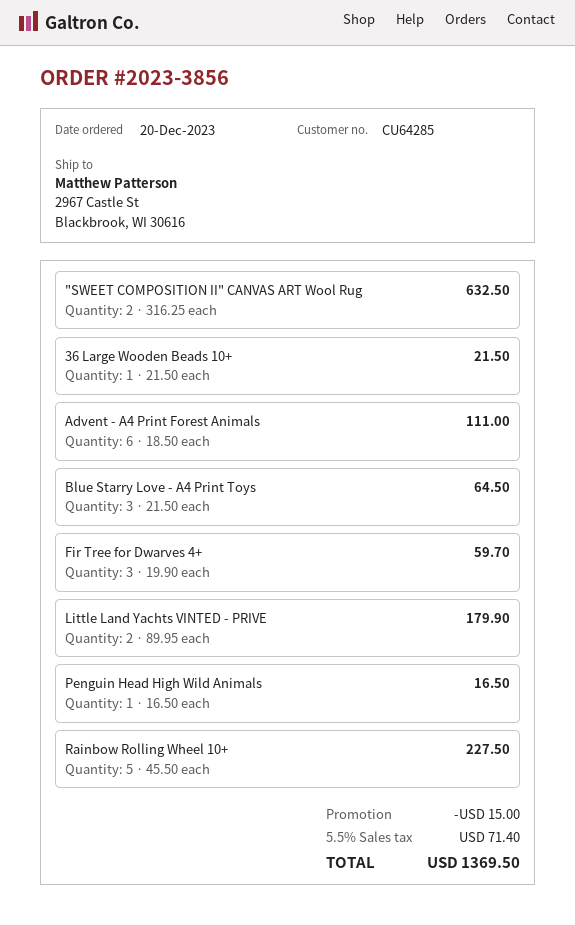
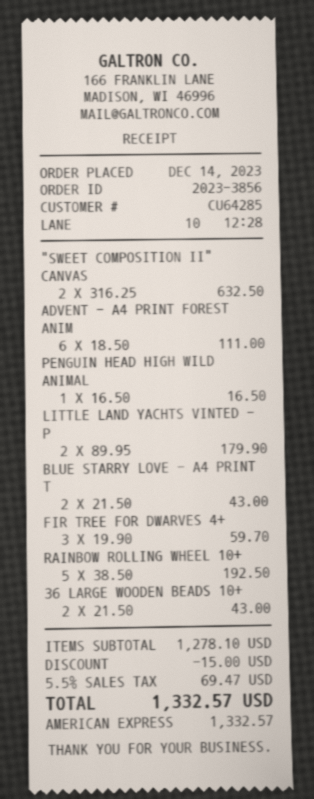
order date: 2023-12-20 -> 2023-12-14
36 Large Wooden Beads 10+: 1 x 21.50 = 21.50 -> 2 x 21.50 = 43.00
Blue Starry Love - A4 Print Toys: 3 x 21.50 = 64.50 -> 2 x 21.50 = 43.00
Rainbow Rolling Wheel 10+: 5 x 45.50 = 227.50 -> 5 x 38.50 = 192.50
tax: 5.5% = 71.40 -> 5.5% = 69.47
total: 1369.50 -> 1332.57

